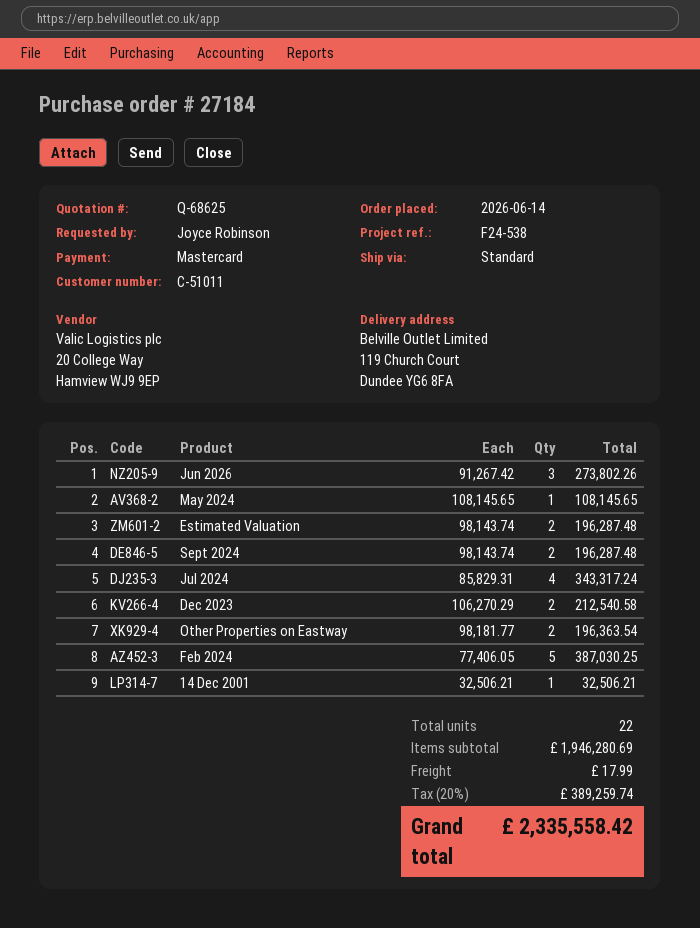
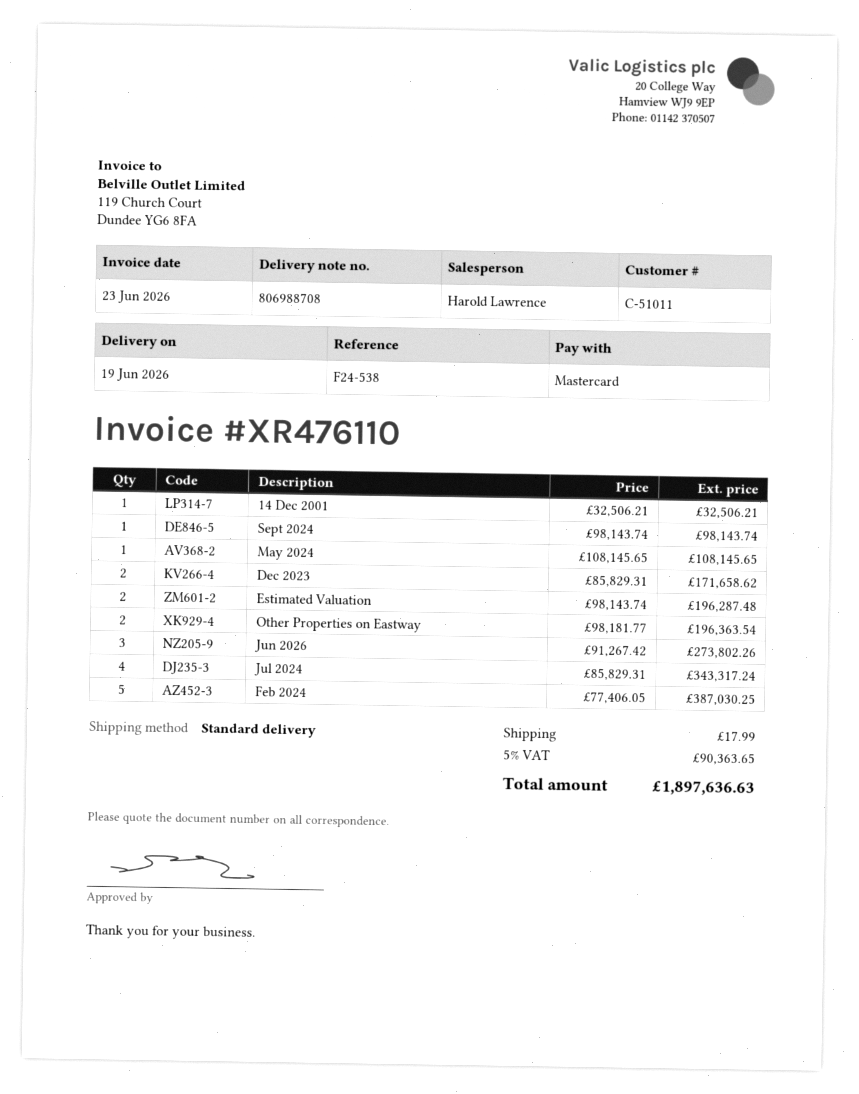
Sept 2024: 2 x 98143.74 = 196287.48 -> 1 x 98143.74 = 98143.74
Dec 2023: 2 x 106270.29 = 212540.58 -> 2 x 85829.31 = 171658.62
tax: 20% = 389259.74 -> 5% = 90363.65
total: 2335558.42 -> 1897636.63

